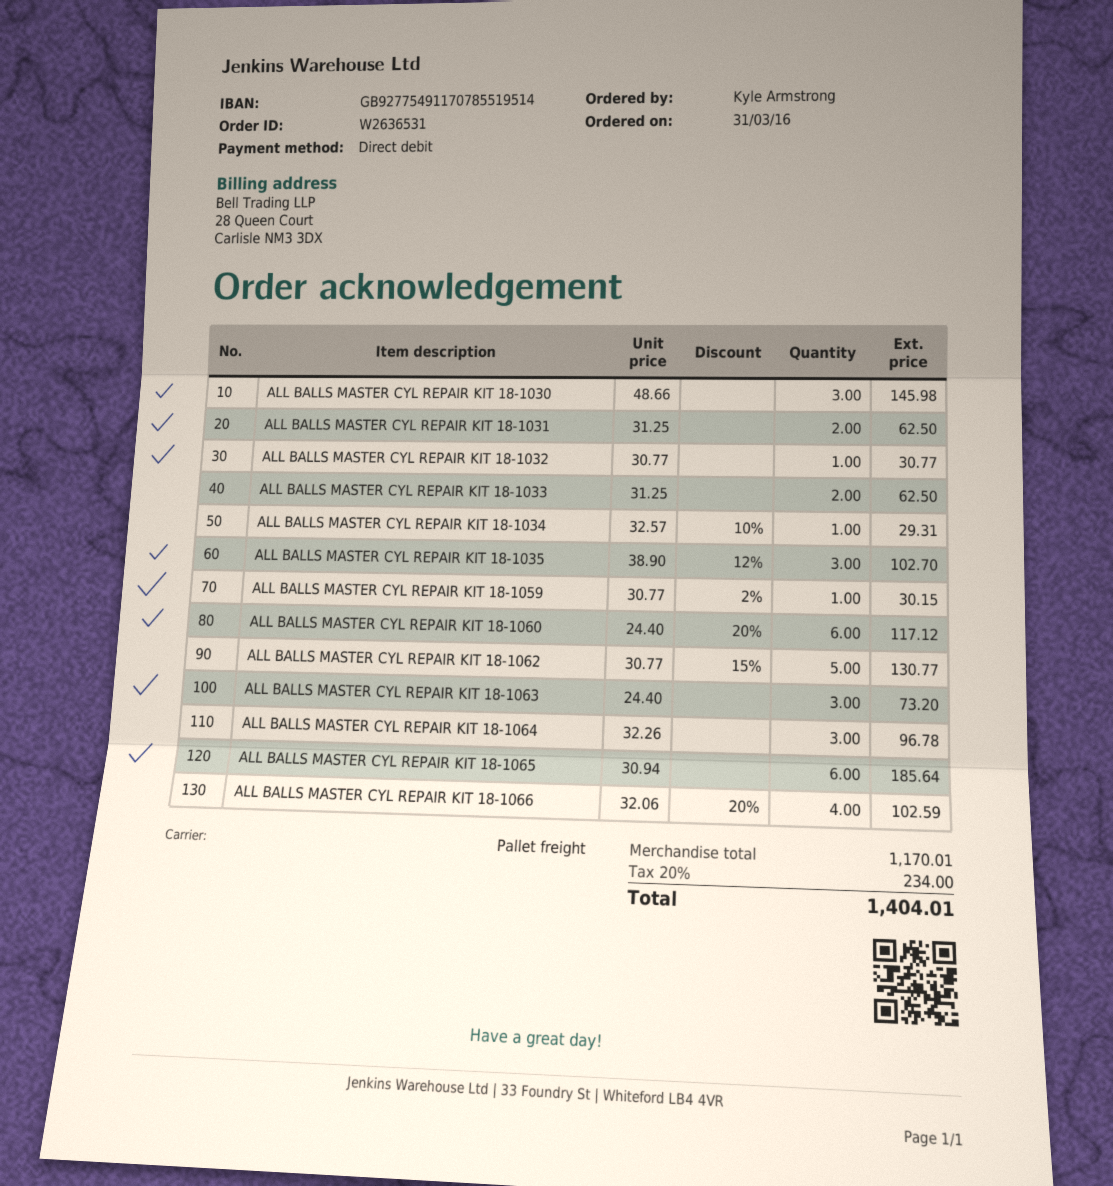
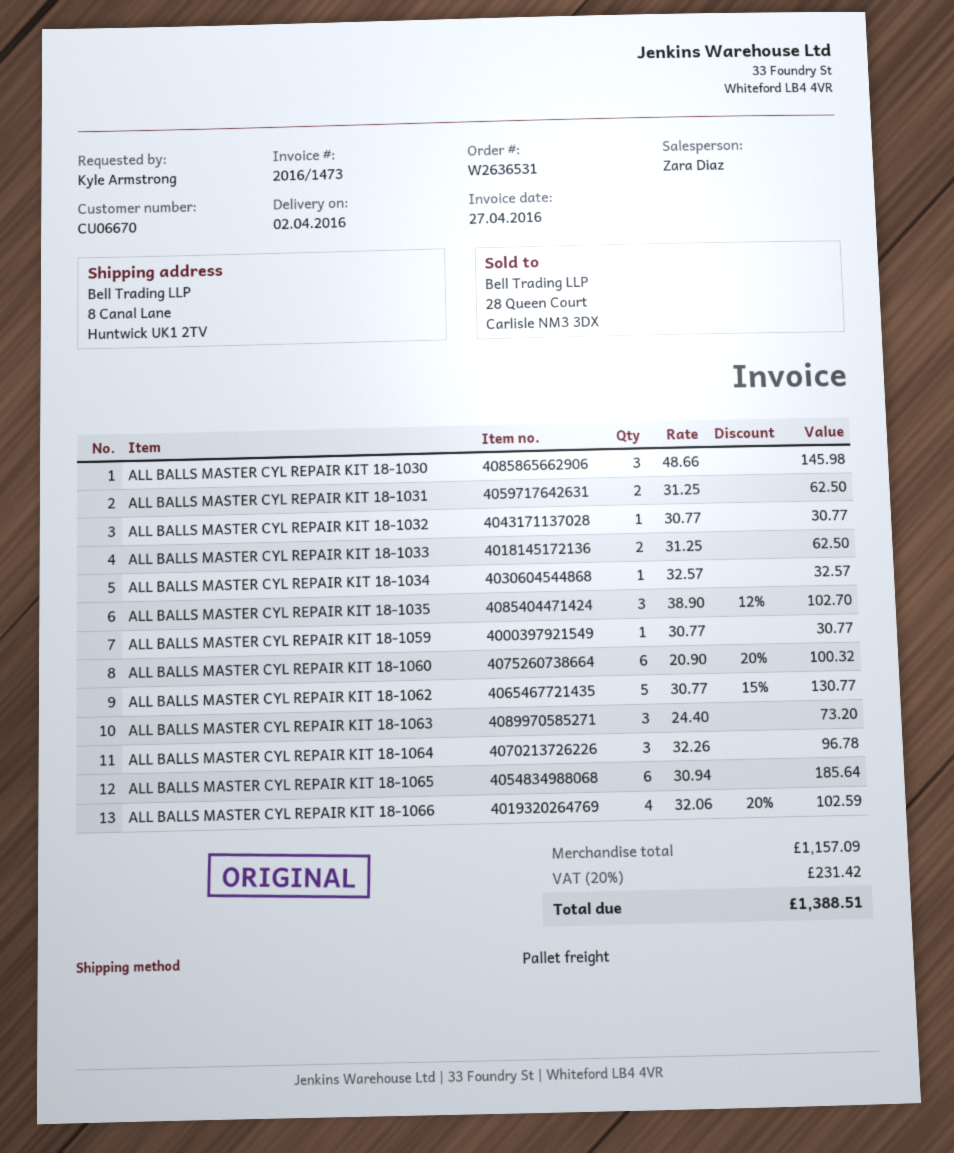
ALL BALLS MASTER CYL REPAIR KIT 18-1034: 1 x 32.57 - 10% = 29.31 -> 1 x 32.57 = 32.57
ALL BALLS MASTER CYL REPAIR KIT 18-1059: 1 x 30.77 - 2% = 30.15 -> 1 x 30.77 = 30.77
ALL BALLS MASTER CYL REPAIR KIT 18-1060: 6 x 24.40 - 20% = 117.12 -> 6 x 20.90 - 20% = 100.32
subtotal: 1170.01 -> 1157.09
tax: 20% = 234.00 -> 20% = 231.42
total: 1404.01 -> 1388.51

